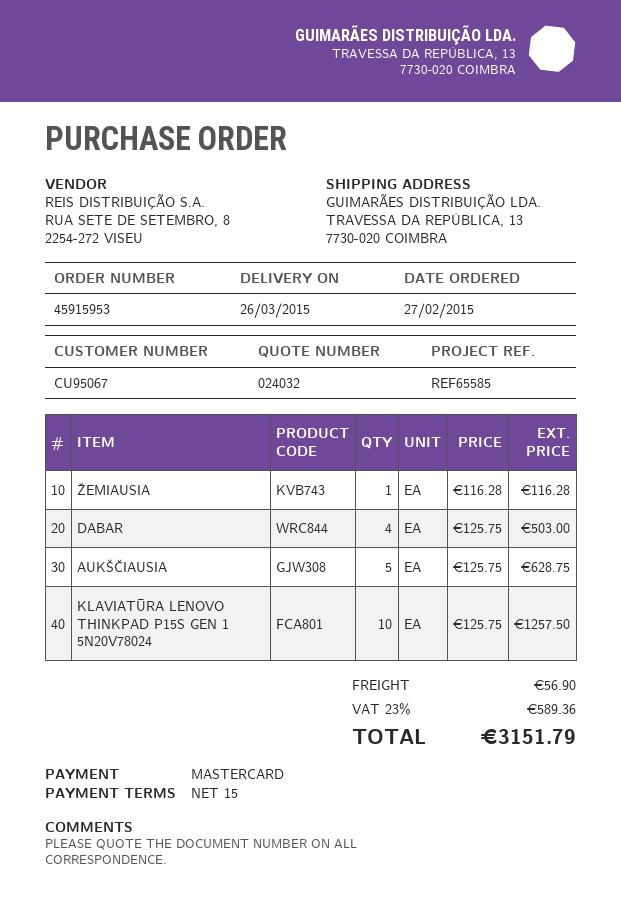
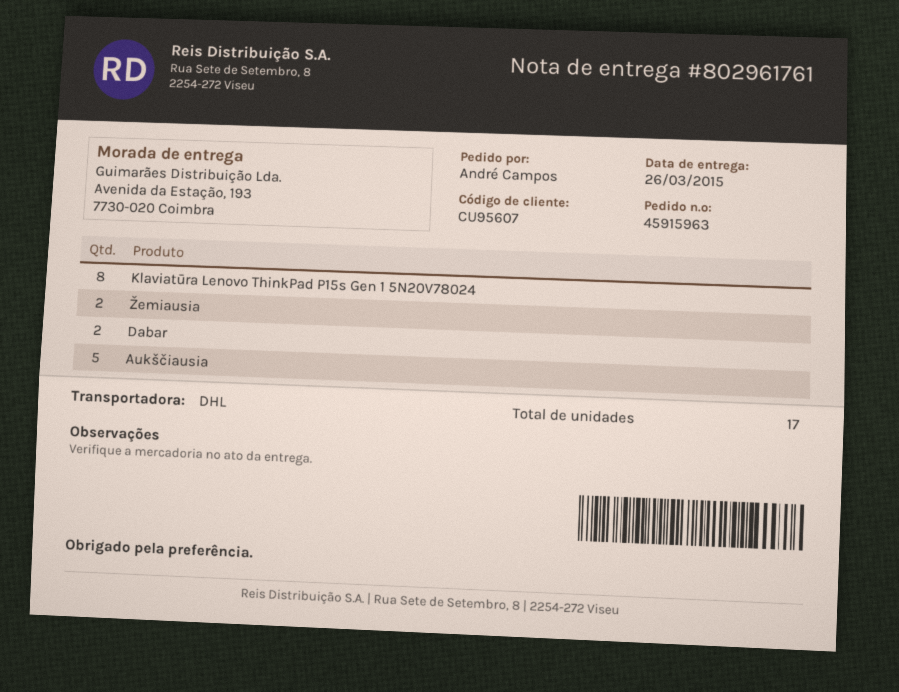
order number: 45915953 -> 45915963
customer number: CU95067 -> CU95607
ship to: TRAVESSA DA REPÚBLICA, 13, 7730-020 COIMBRA -> Avenida da Estação, 193, 7730-020 Coimbra
ŽEMIAUSIA: 1 -> 2
DABAR: 4 -> 2
KLAVIATŪRA LENOVO THINKPAD P15S GEN 1 5N20V78024: 10 -> 8

